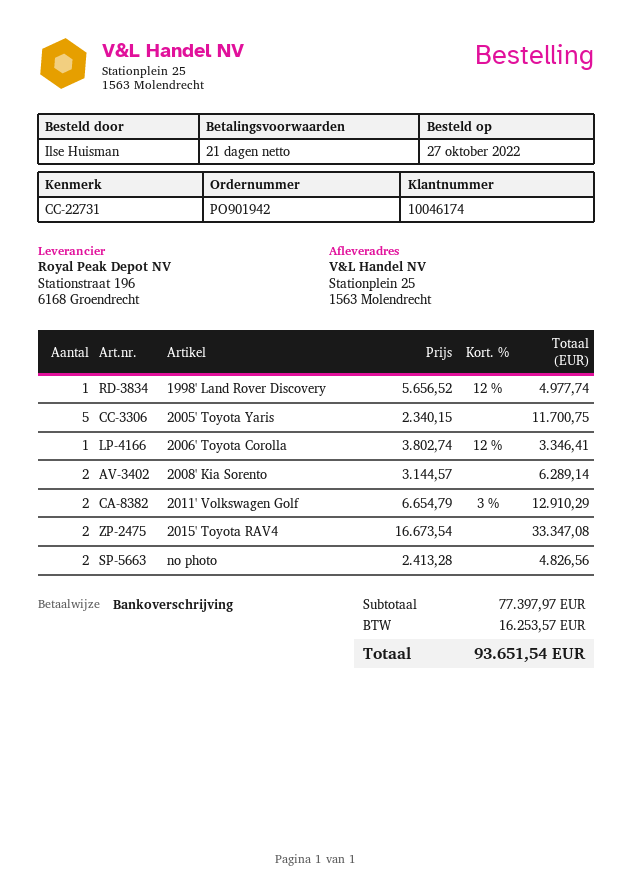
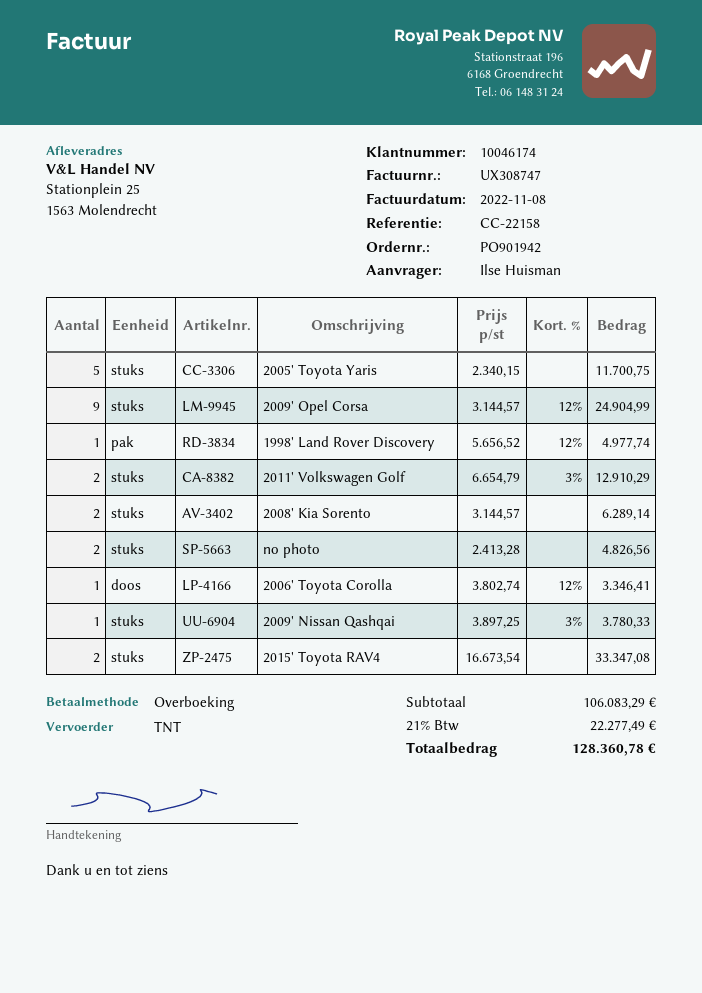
reference: CC-22731 -> CC-22158
2009' Opel Corsa: none -> 9 x 3144.57 - 12% = 24904.99
2009' Nissan Qashqai: none -> 1 x 3897.25 - 3% = 3780.33
subtotal: 77397.97 -> 106083.29
tax: 16253.57 -> 22277.49
total: 93651.54 -> 128360.78

